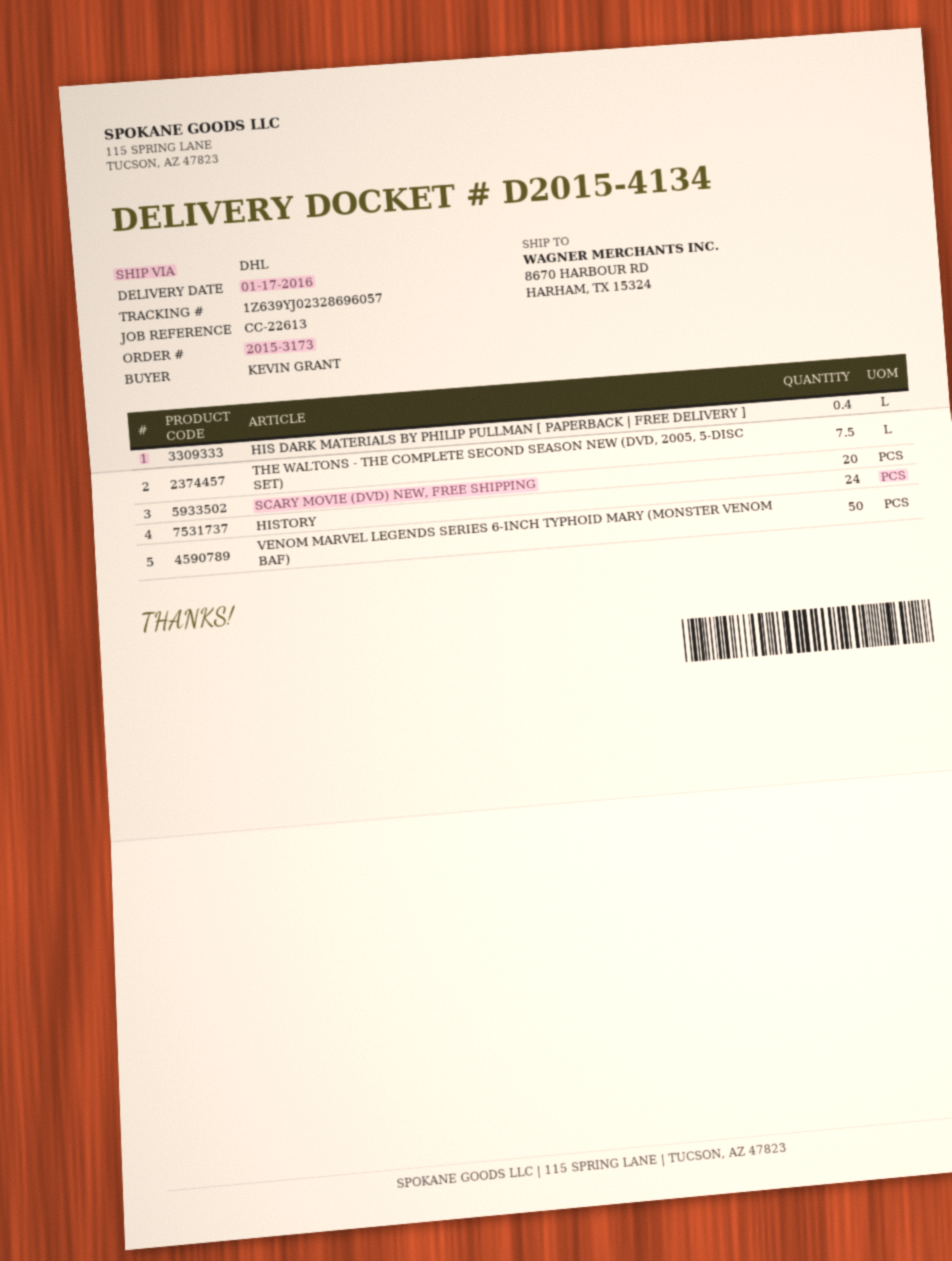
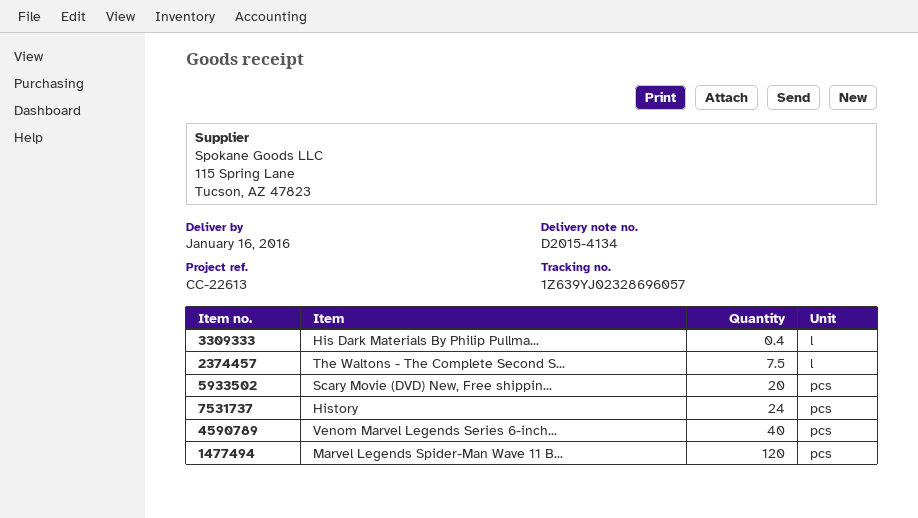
delivery date: 2016-01-17 -> 2016-01-16
VENOM MARVEL LEGENDS SERIES 6-INCH TYPHOID MARY (MONSTER VENOM BAF): 50 -> 40
Marvel Legends Spider-Man Wave 11 B...: none -> 120

